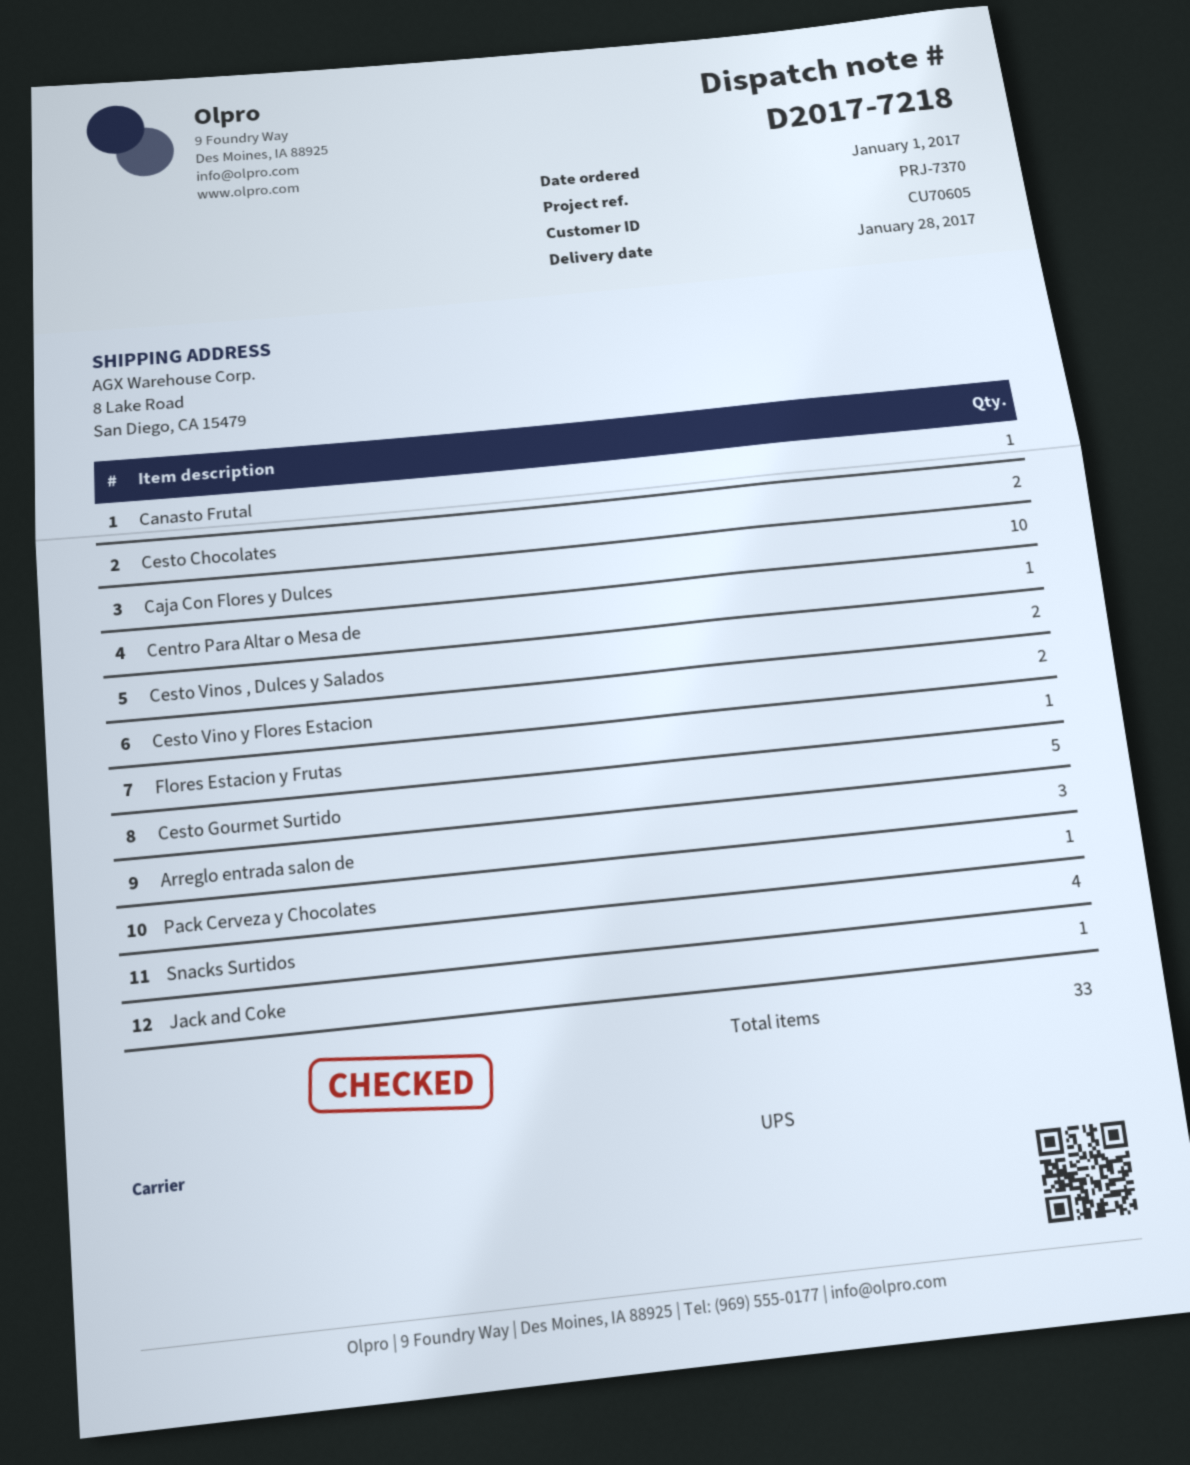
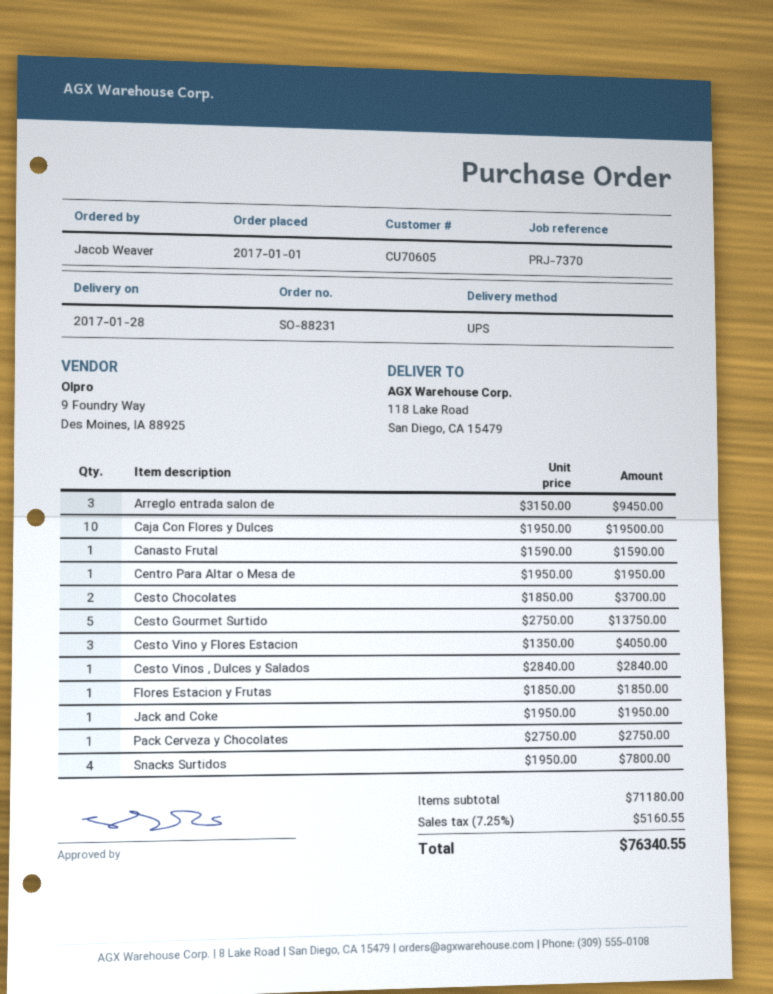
ship to: 8 Lake Road, San Diego, CA 15479 -> 118 Lake Road, San Diego, CA 15479
Cesto Vinos , Dulces y Salados: 2 -> 1
Cesto Vino y Flores Estacion: 2 -> 3

